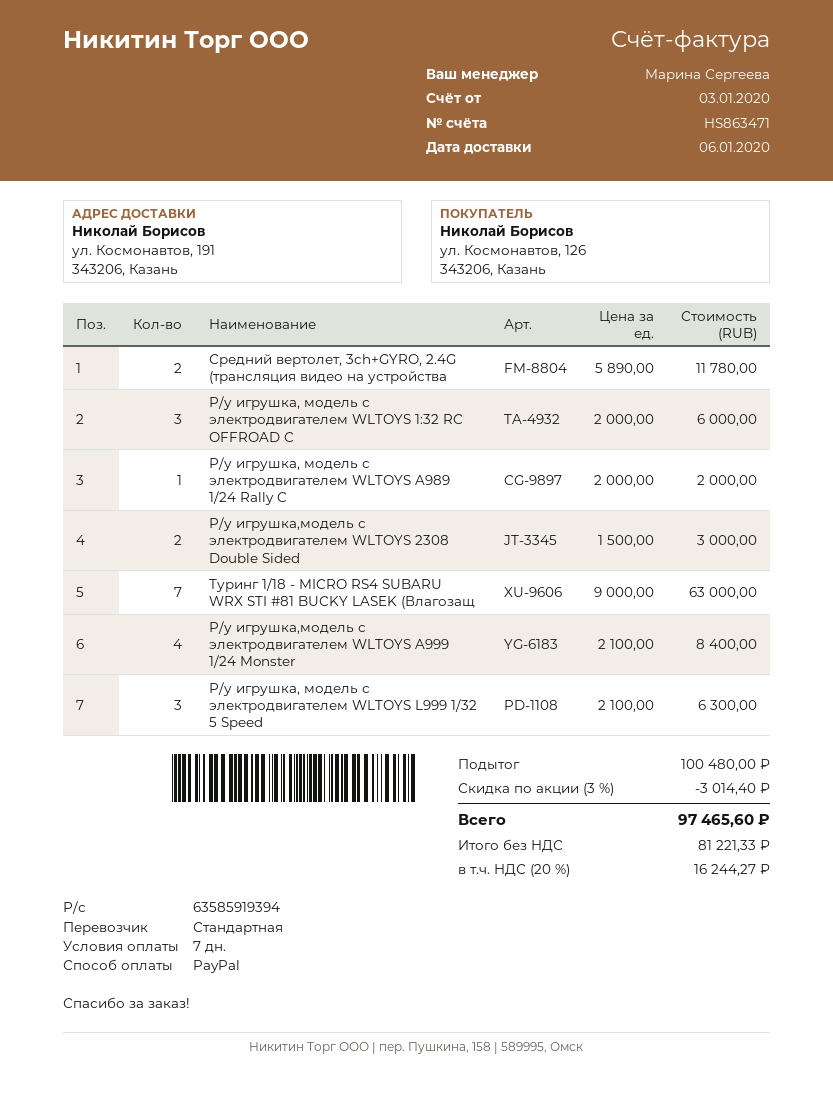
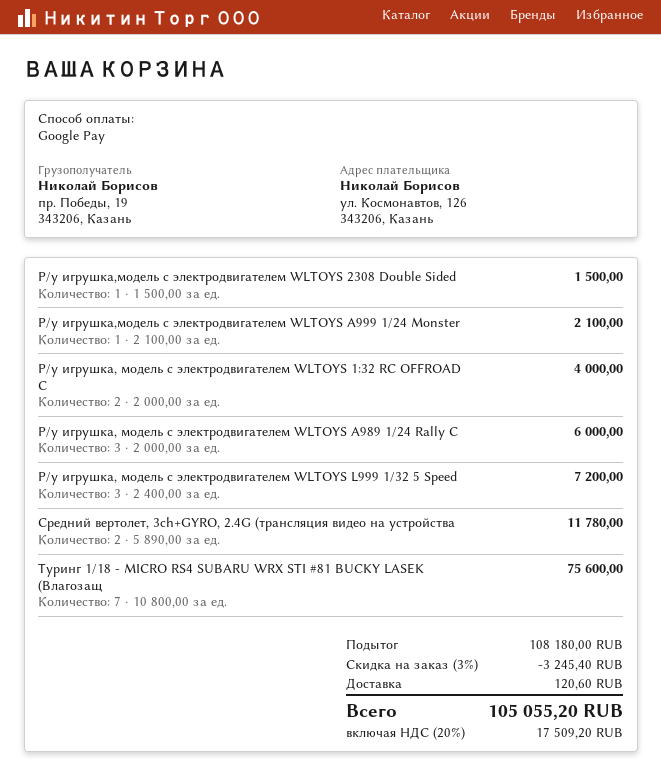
payment method: PayPal -> Google Pay
ship to: ул. Космонавтов, 191, 343206, Казань -> пр. Победы, 19, 343206, Казань
Р/у игрушка, модель с электродвигателем WLTOYS 1:32 RC OFFROAD C: 3 x 2000.00 = 6000.00 -> 2 x 2000.00 = 4000.00
Р/у игрушка, модель с электродвигателем WLTOYS A989 1/24 Rally C: 1 x 2000.00 = 2000.00 -> 3 x 2000.00 = 6000.00
Р/у игрушка,модель с электродвигателем WLTOYS 2308 Double Sided: 2 x 1500.00 = 3000.00 -> 1 x 1500.00 = 1500.00
Туринг 1/18 - MICRO RS4 SUBARU WRX STI #81 BUCKY LASEK (Влагозащ: 7 x 9000.00 = 63000.00 -> 7 x 10800.00 = 75600.00
Р/у игрушка,модель с электродвигателем WLTOYS A999 1/24 Monster: 4 x 2100.00 = 8400.00 -> 1 x 2100.00 = 2100.00
Р/у игрушка, модель с электродвигателем WLTOYS L999 1/32 5 Speed: 3 x 2100.00 = 6300.00 -> 3 x 2400.00 = 7200.00
subtotal: 100480.00 -> 108180.00
discount: 3% = 3014.40 -> 3% = 3245.40
shipping: none -> 120.60
tax: 20% = 16244.27 -> 20% = 17509.20
total: 97465.60 -> 105055.20

